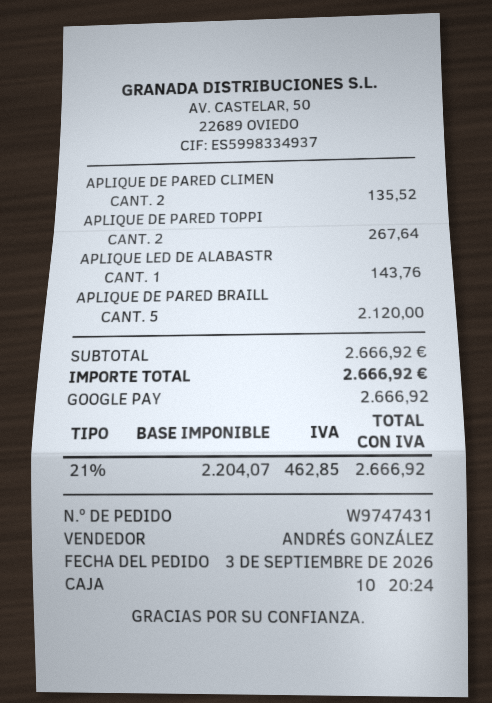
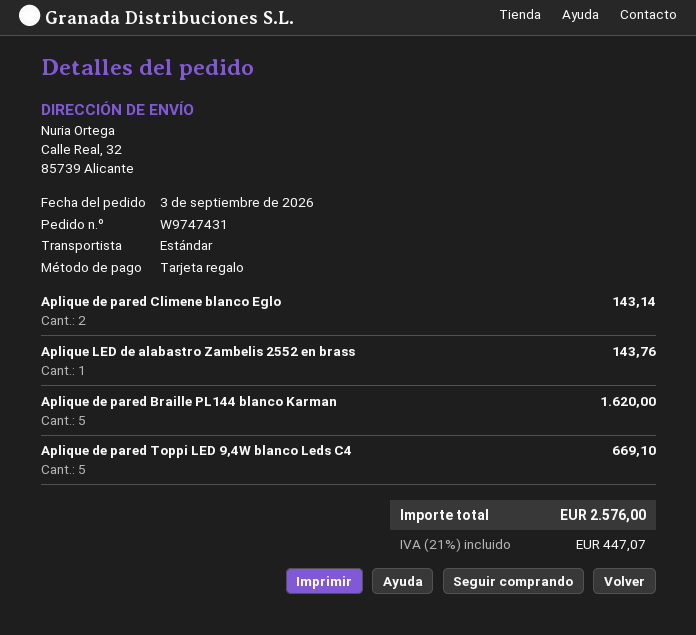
payment method: Google Pay -> gift card
APLIQUE DE PARED CLIMEN: 2 for 135.52 -> 2 for 143.14
APLIQUE DE PARED TOPPI: 2 for 267.64 -> 5 for 669.10
APLIQUE DE PARED BRAILL: 5 for 2120.00 -> 5 for 1620.00
tax: 21% = 462.85 -> 21% = 447.07
total: 2666.92 -> 2576.00

